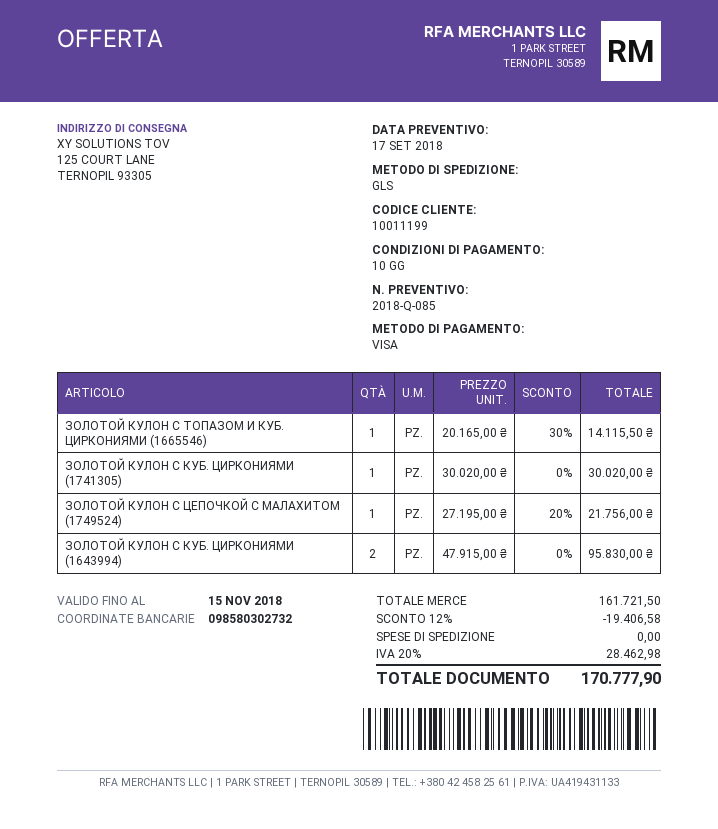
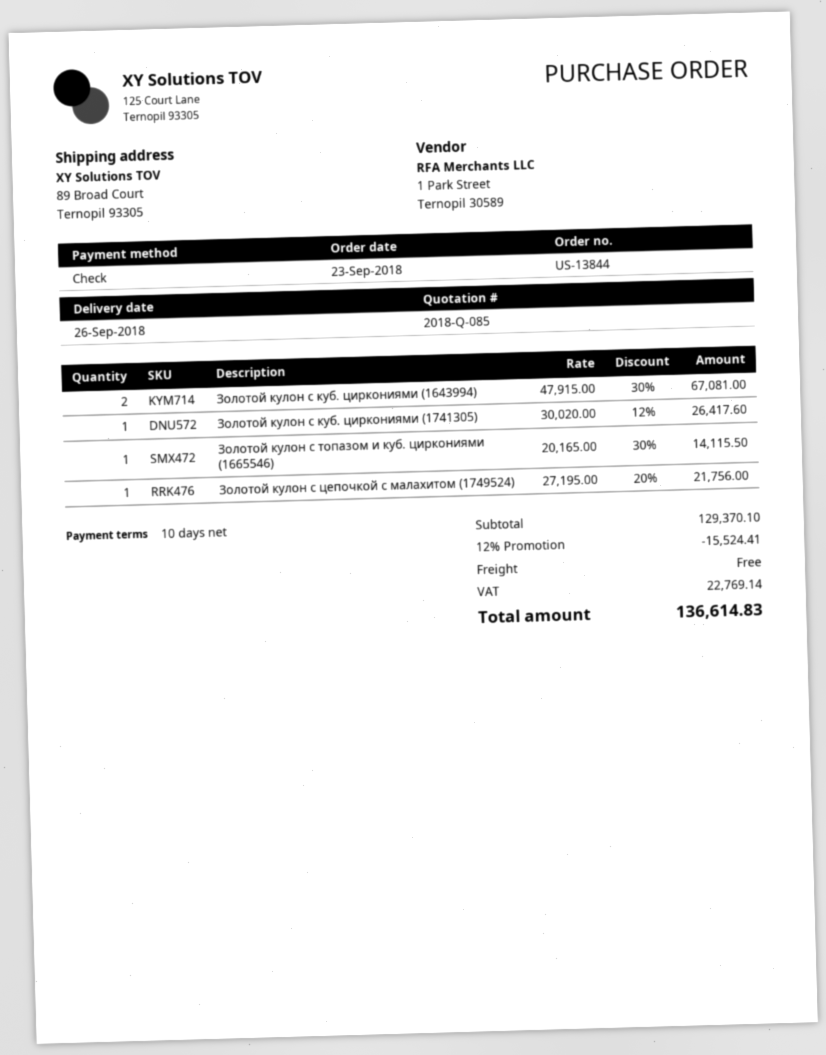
payment method: Visa -> cheque
ship to: 125 COURT LANE, TERNOPIL 93305 -> 89 Broad Court, Ternopil 93305
ЗОЛОТОЙ КУЛОН С КУБ. ЦИРКОНИЯМИ (1741305): 1 x 30020.00 = 30020.00 -> 1 x 30020.00 - 12% = 26417.60
ЗОЛОТОЙ КУЛОН С КУБ. ЦИРКОНИЯМИ (1643994): 2 x 47915.00 = 95830.00 -> 2 x 47915.00 - 30% = 67081.00
subtotal: 161721.50 -> 129370.10
discount: 12% = 19406.58 -> 12% = 15524.41
tax: 28462.98 -> 22769.14
total: 170777.90 -> 136614.83

